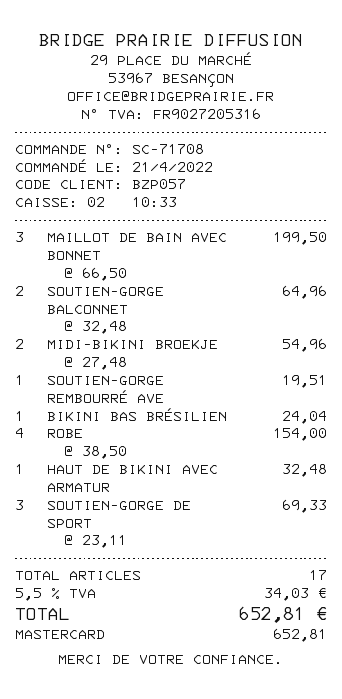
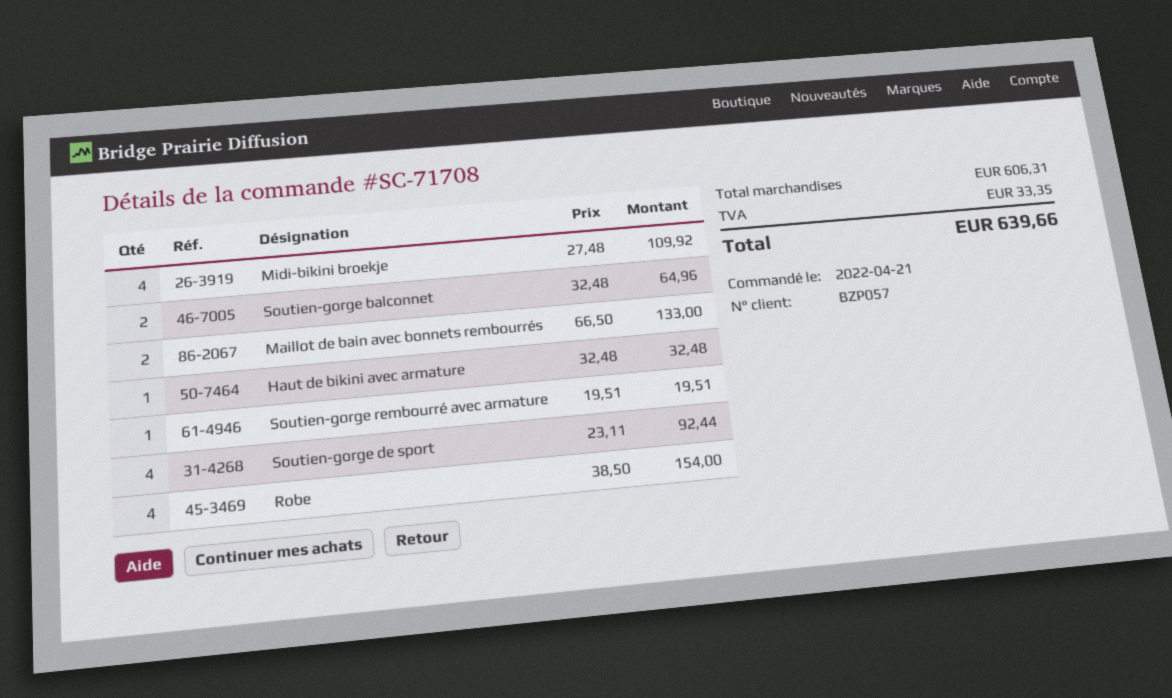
MAILLOT DE BAIN AVEC BONNET: 3 x 66.50 = 199.50 -> 2 x 66.50 = 133.00
MIDI-BIKINI BROEKJE: 2 x 27.48 = 54.96 -> 4 x 27.48 = 109.92
BIKINI BAS BRÉSILIEN: 1 x 24.04 = 24.04 -> none
SOUTIEN-GORGE DE SPORT: 3 x 23.11 = 69.33 -> 4 x 23.11 = 92.44
tax: 34.03 -> 33.35
total: 652.81 -> 639.66

